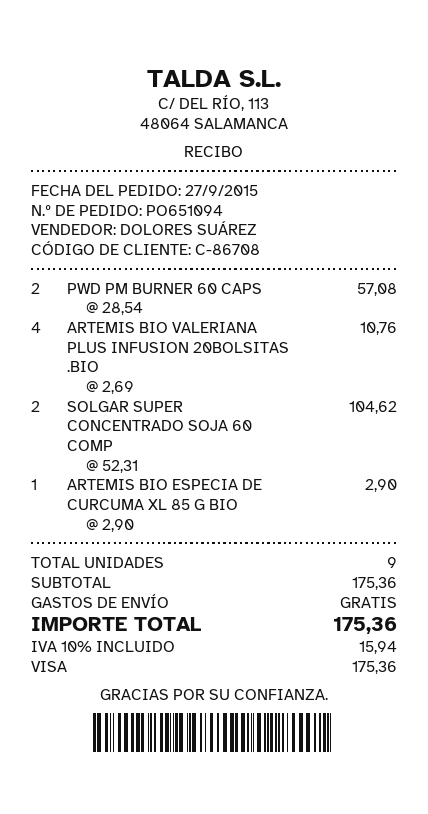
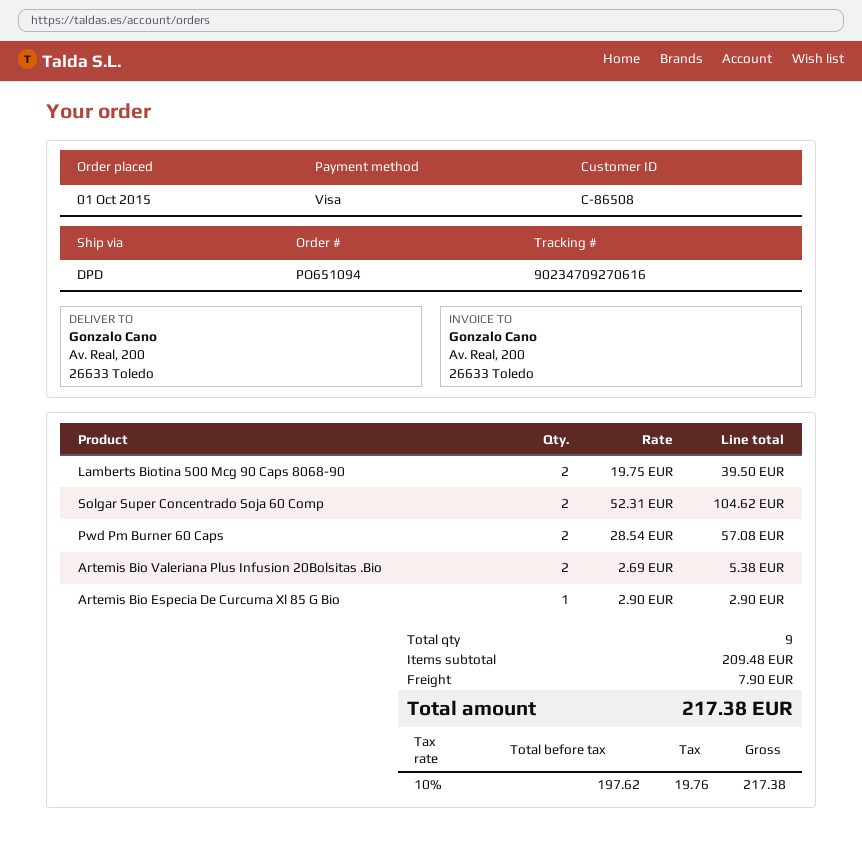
order date: 2015-09-27 -> 2015-10-01
customer number: C-86708 -> C-86508
ARTEMIS BIO VALERIANA PLUS INFUSION 20BOLSITAS .BIO: 4 x 2.69 = 10.76 -> 2 x 2.69 = 5.38
Lamberts Biotina 500 Mcg 90 Caps 8068-90: none -> 2 x 19.75 = 39.50
subtotal: 175.36 -> 209.48
shipping: 0.00 -> 7.90
tax: 10% = 15.94 -> 10% = 19.76
total: 175.36 -> 217.38

